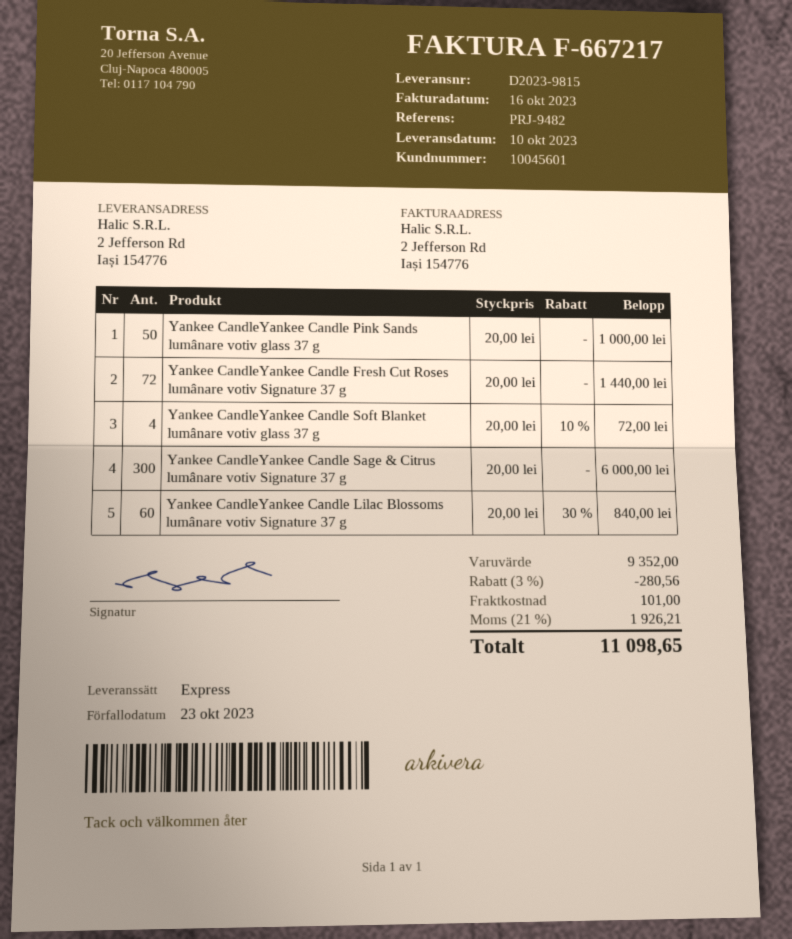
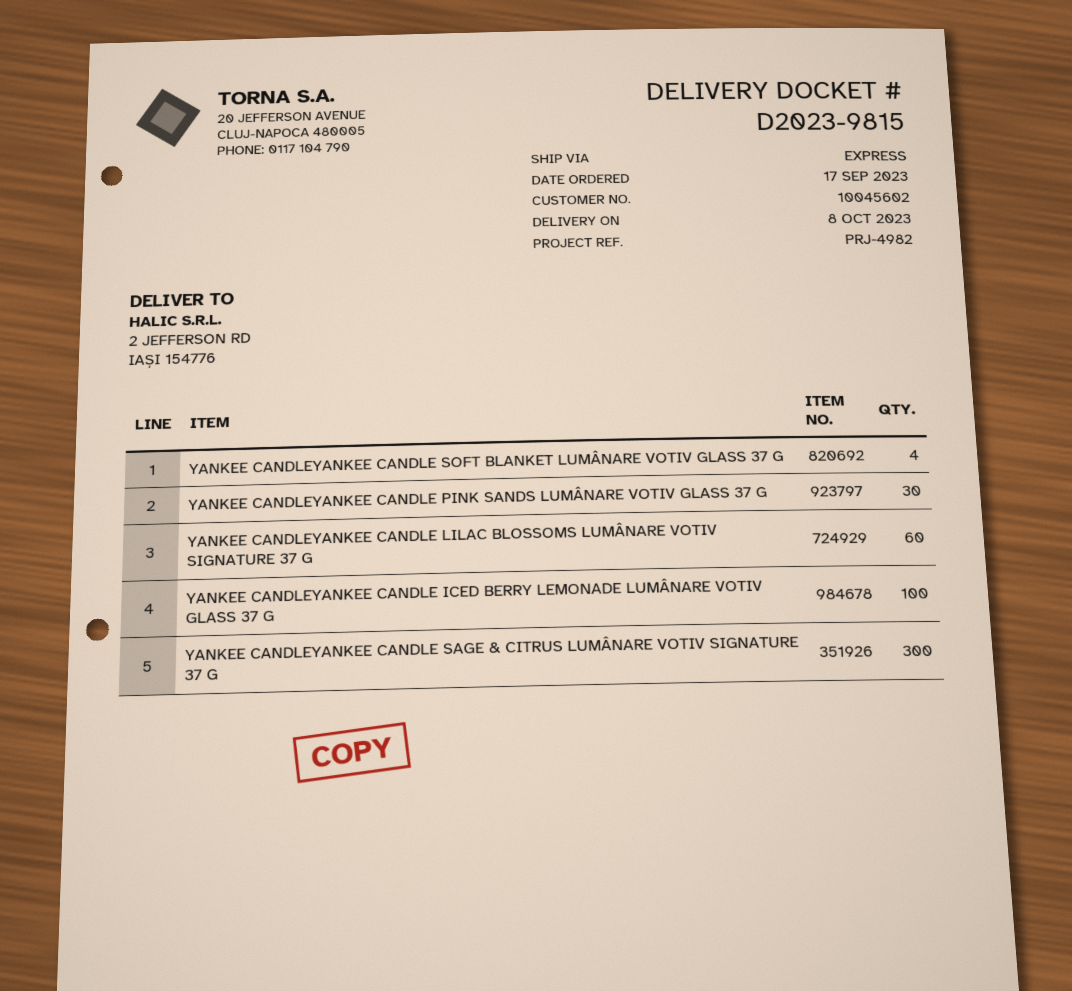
delivery date: 2023-10-10 -> 2023-10-08
customer number: 10045601 -> 10045602
reference: PRJ-9482 -> PRJ-4982
Yankee CandleYankee Candle Pink Sands lumânare votiv glass 37 g: 50 -> 30
Yankee CandleYankee Candle Fresh Cut Roses lumânare votiv Signature 37 g: 72 -> none
YANKEE CANDLEYANKEE CANDLE ICED BERRY LEMONADE LUMÂNARE VOTIV GLASS 37 G: none -> 100

